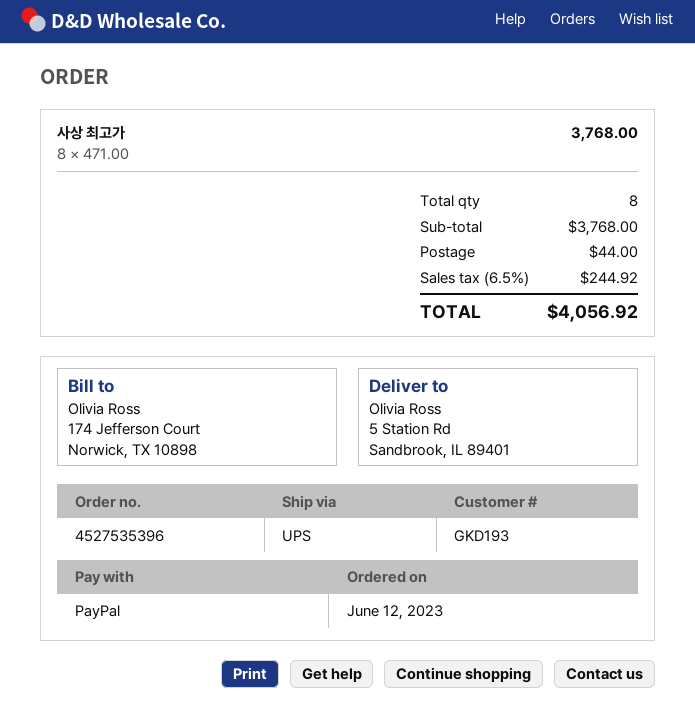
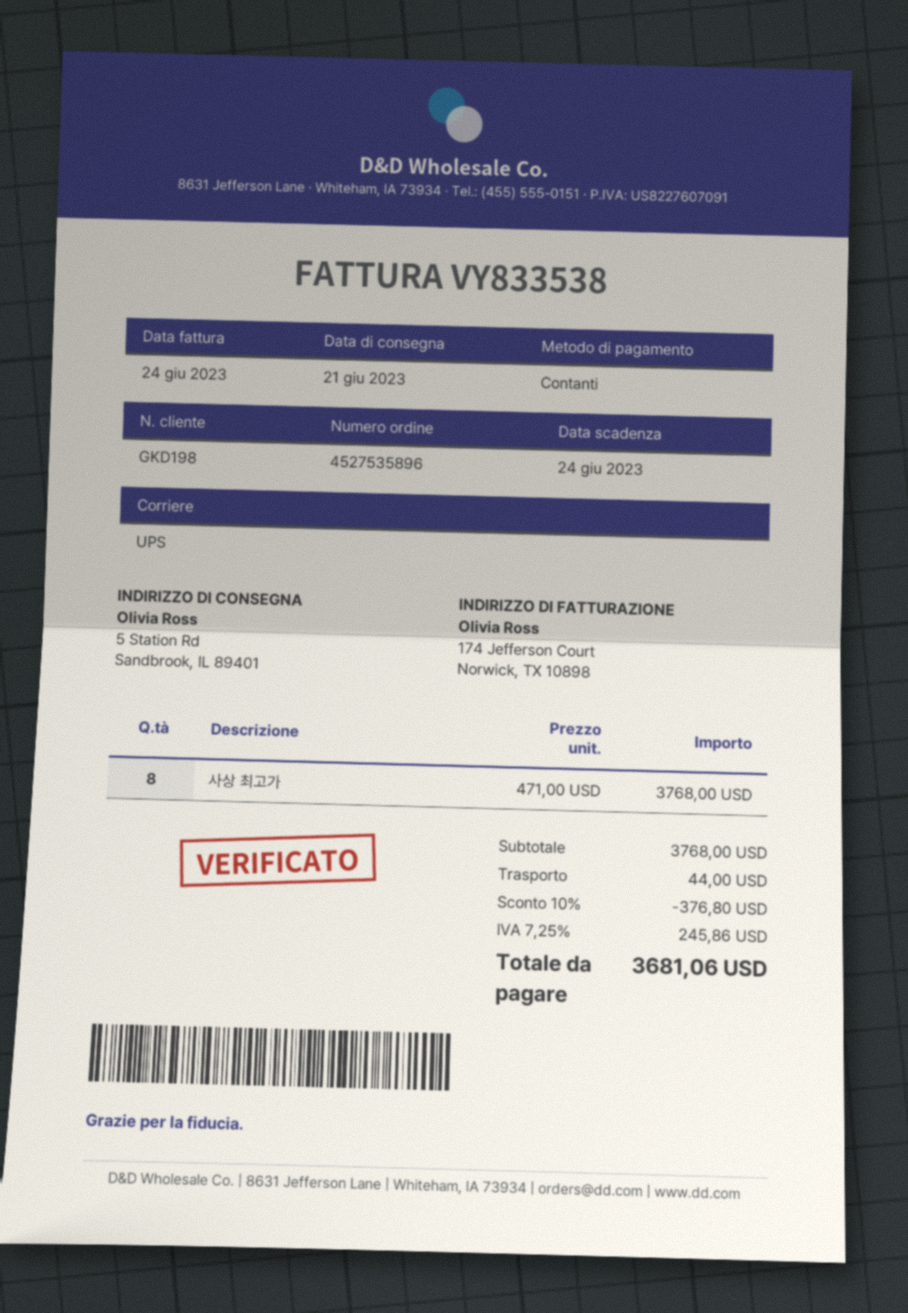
order number: 4527535396 -> 4527535896
customer number: GKD193 -> GKD198
payment method: PayPal -> cash
discount: none -> 10% = 376.80
tax: 6.5% = 244.92 -> 7.25% = 245.86
total: 4056.92 -> 3681.06

